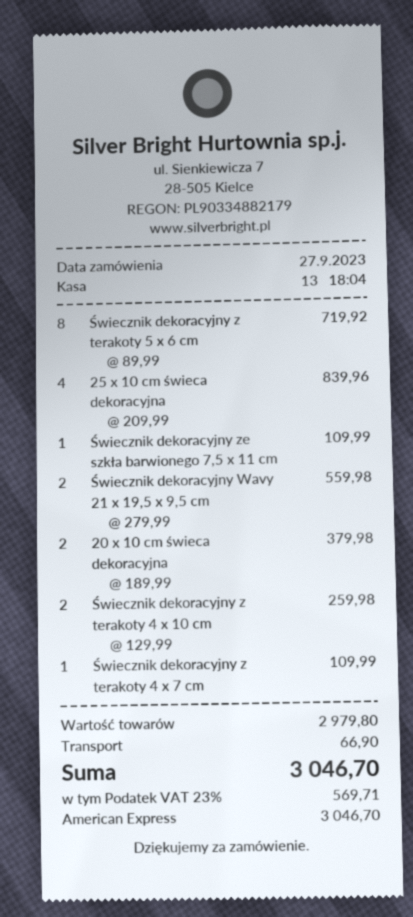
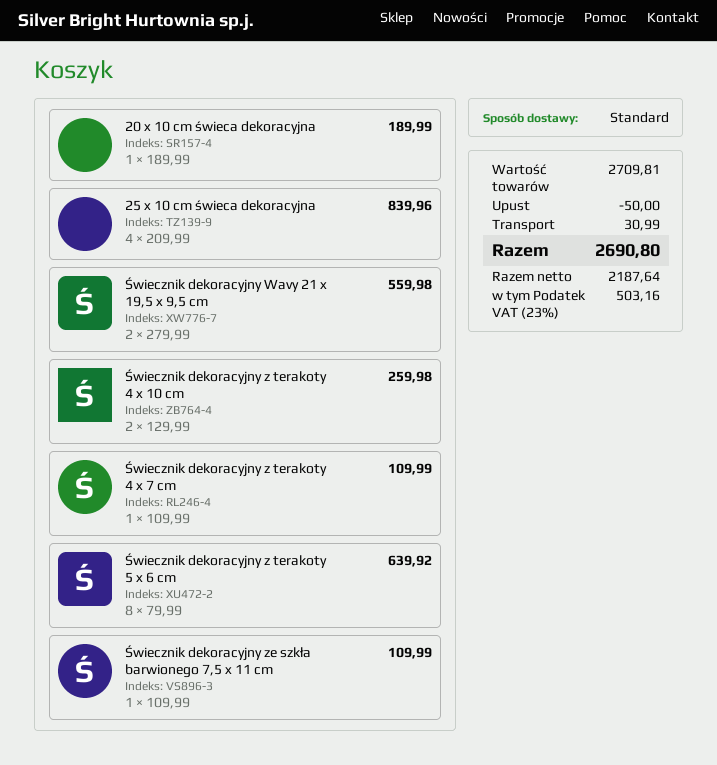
Świecznik dekoracyjny z terakoty 5 x 6 cm: 8 x 89.99 = 719.92 -> 8 x 79.99 = 639.92
20 x 10 cm świeca dekoracyjna: 2 x 189.99 = 379.98 -> 1 x 189.99 = 189.99
subtotal: 2979.80 -> 2709.81
discount: none -> 50.00
shipping: 66.90 -> 30.99
tax: 23% = 569.71 -> 23% = 503.16
total: 3046.70 -> 2690.80

